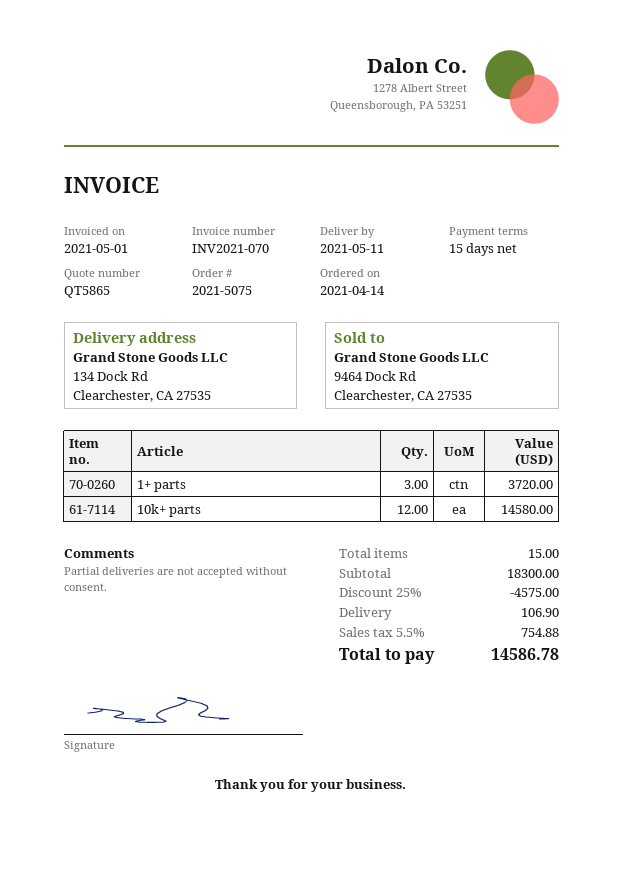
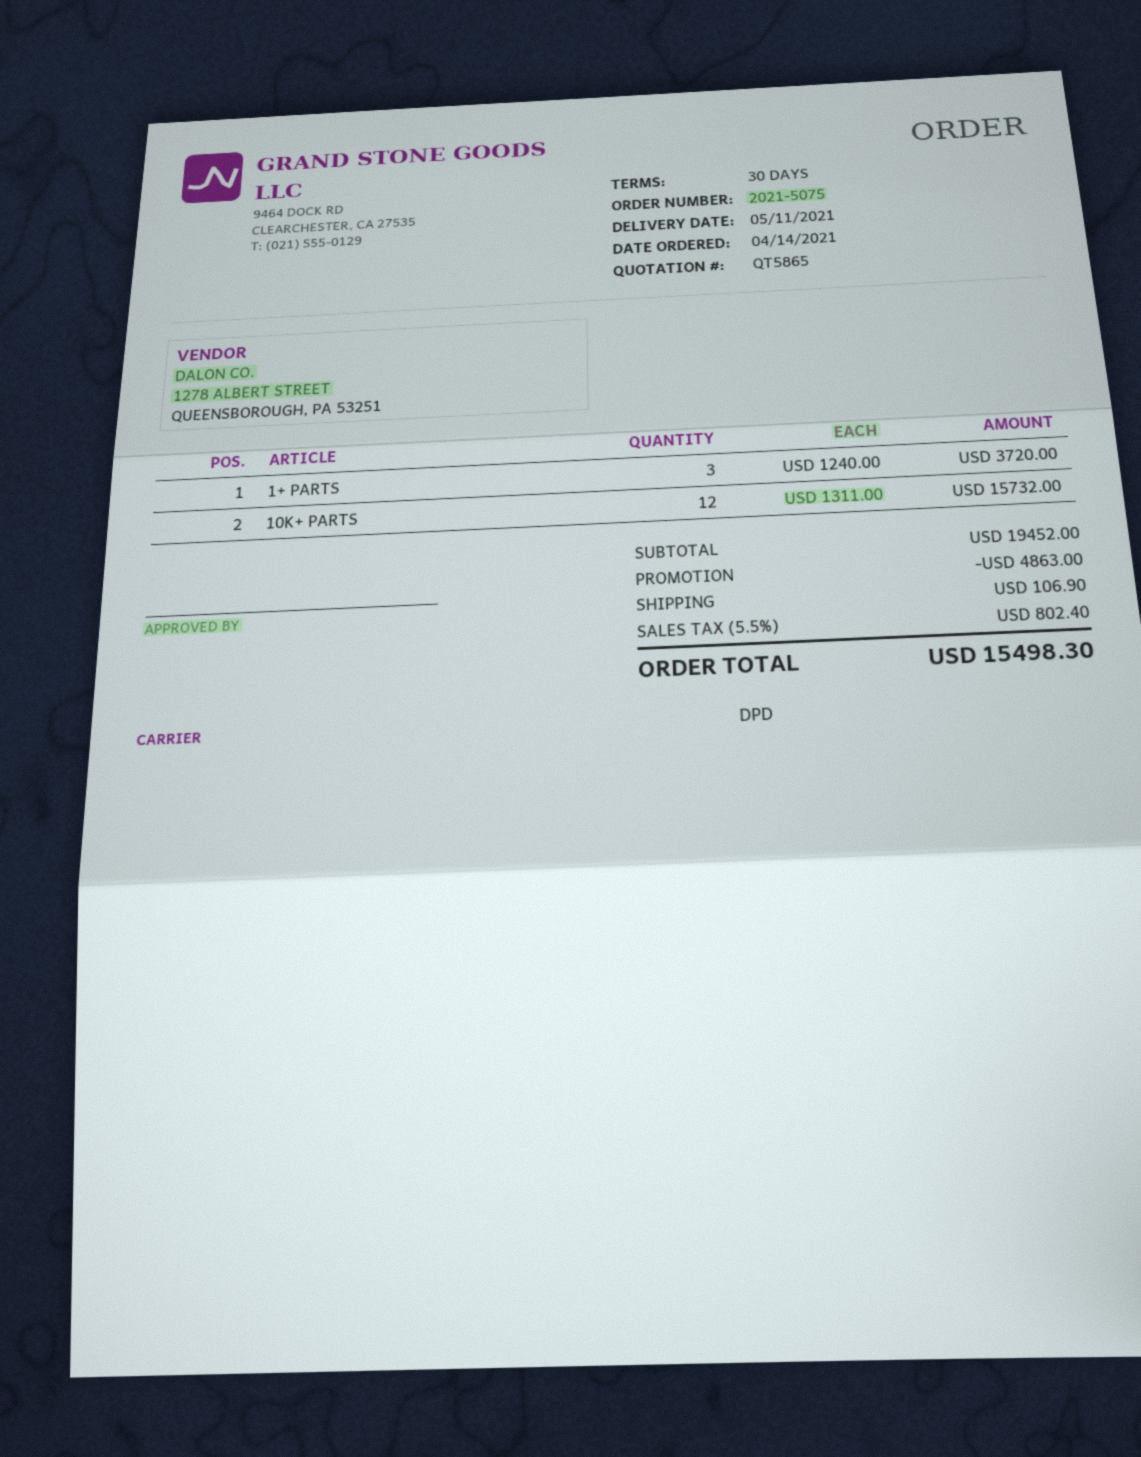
payment terms: 15 days -> 30 days
10k+ parts: 12 for 14580.00 -> 12 for 15732.00
subtotal: 18300.00 -> 19452.00
discount: 4575.00 -> 4863.00
tax: 5.5% = 754.88 -> 5.5% = 802.40
total: 14586.78 -> 15498.30

